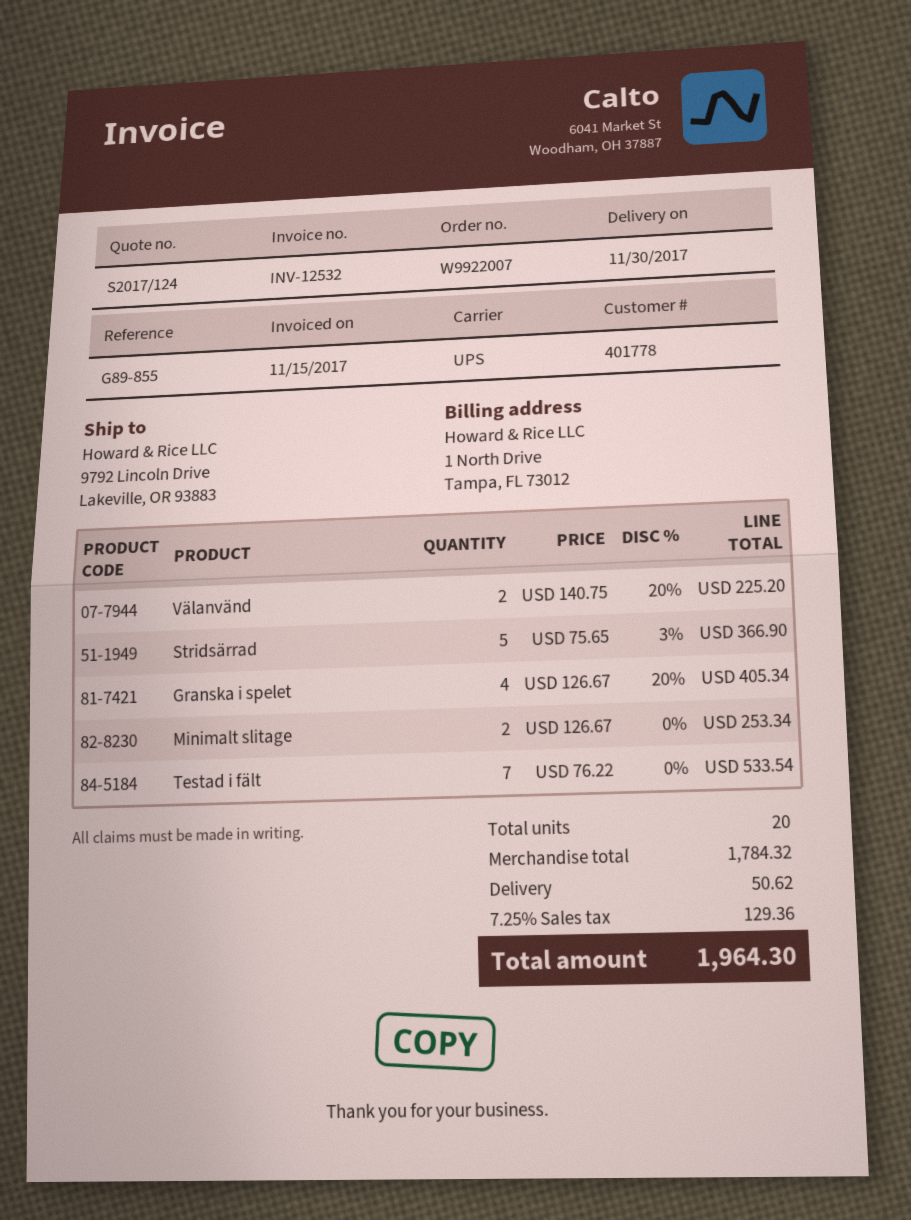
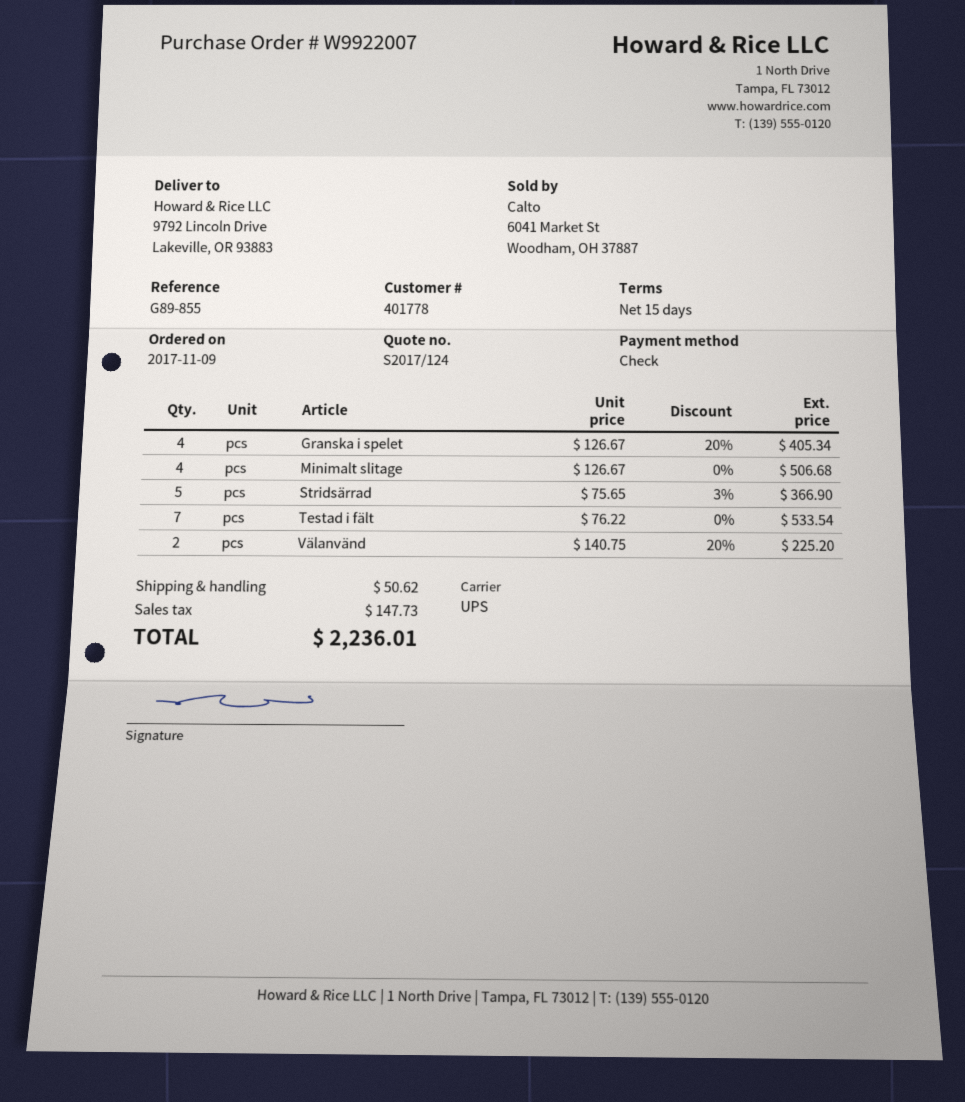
Minimalt slitage: 2 x 126.67 = 253.34 -> 4 x 126.67 = 506.68
tax: 129.36 -> 147.73
total: 1964.30 -> 2236.01

